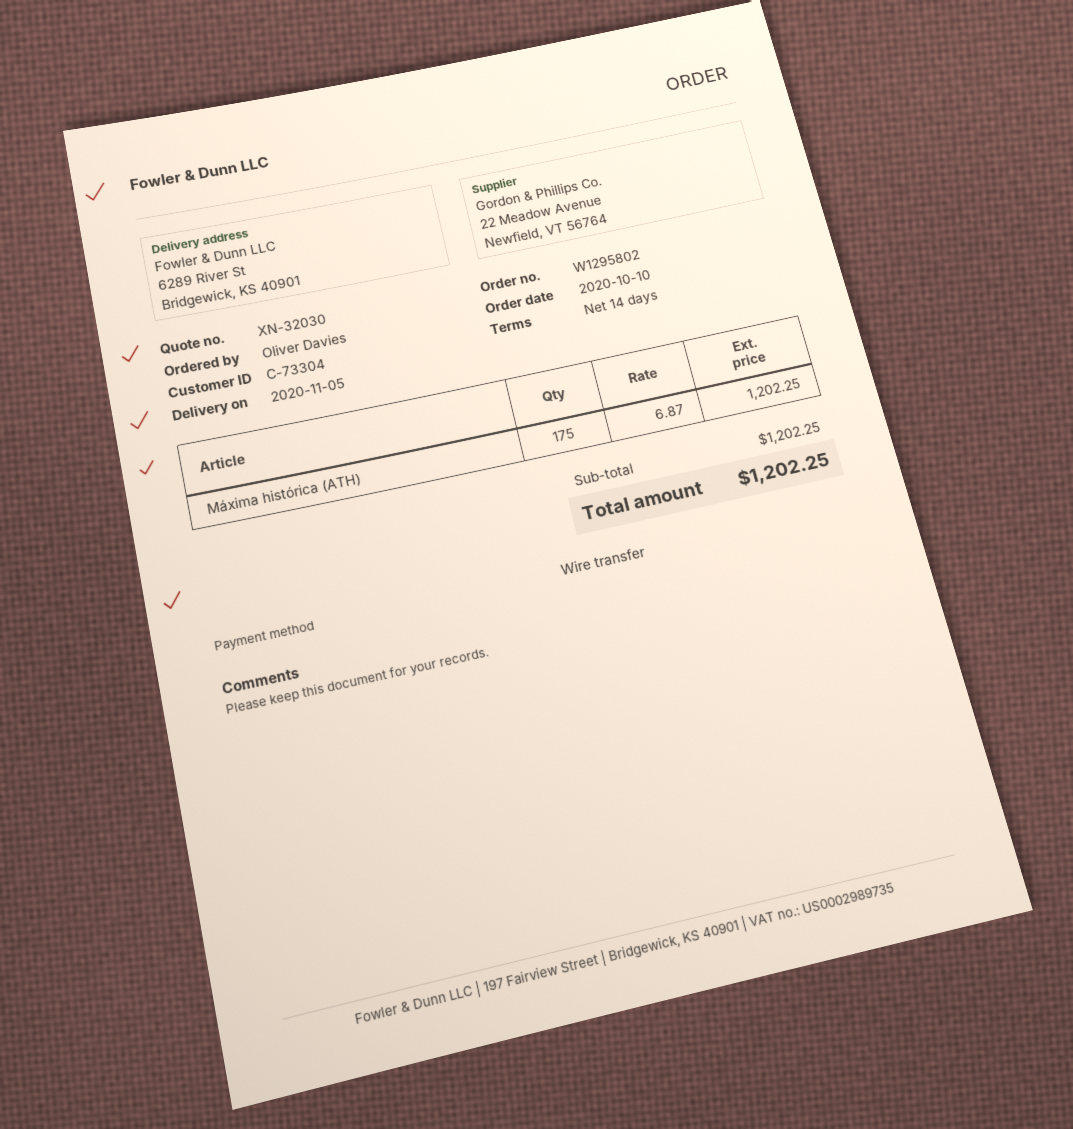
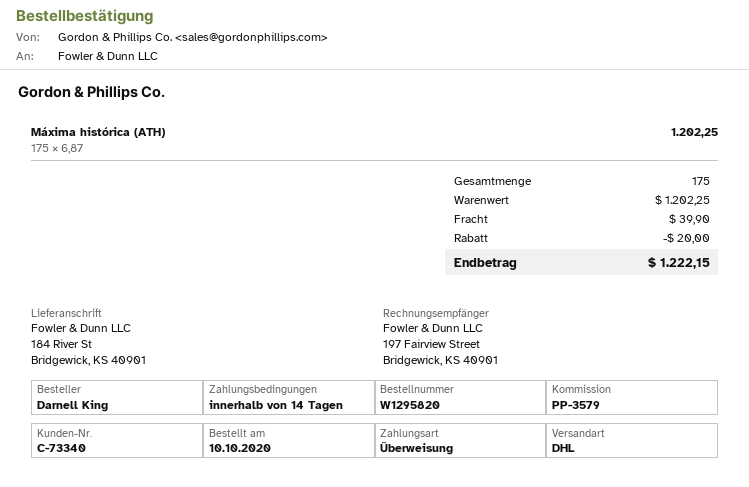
order number: W1295802 -> W1295820
customer number: C-73304 -> C-73340
ordered by: Oliver Davies -> Darnell King
ship to: 6289 River St, Bridgewick, KS 40901 -> 184 River St, Bridgewick, KS 40901
discount: none -> 20.00
shipping: none -> 39.90
total: 1202.25 -> 1222.15

